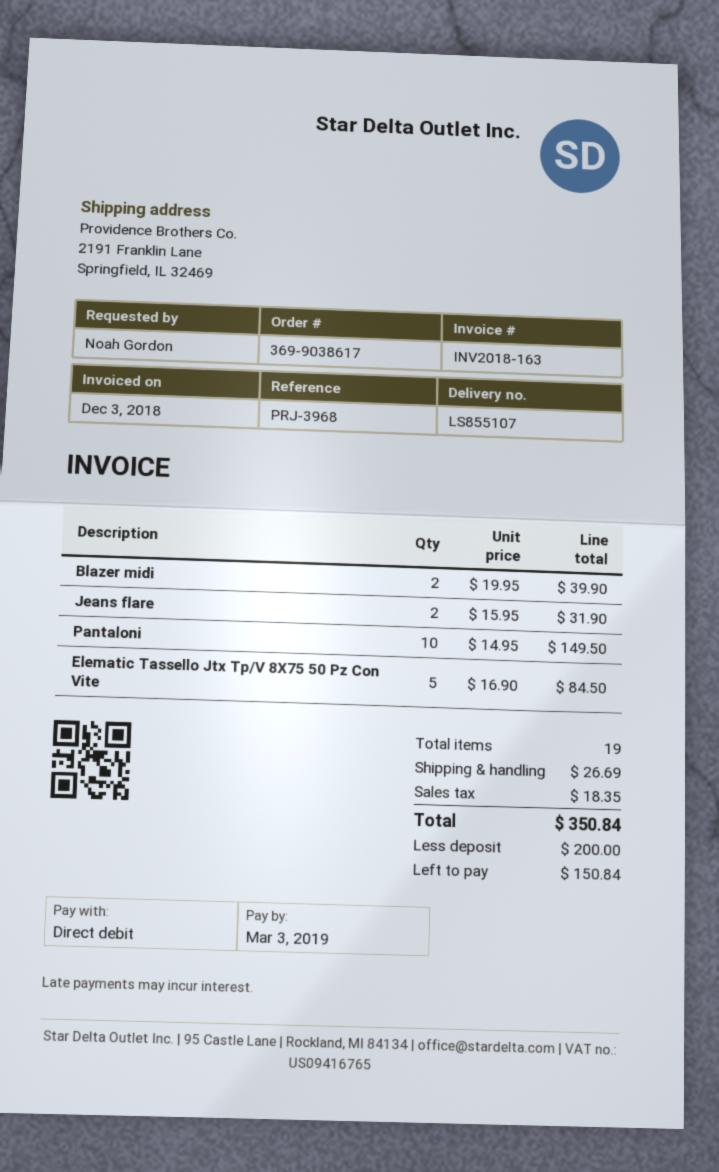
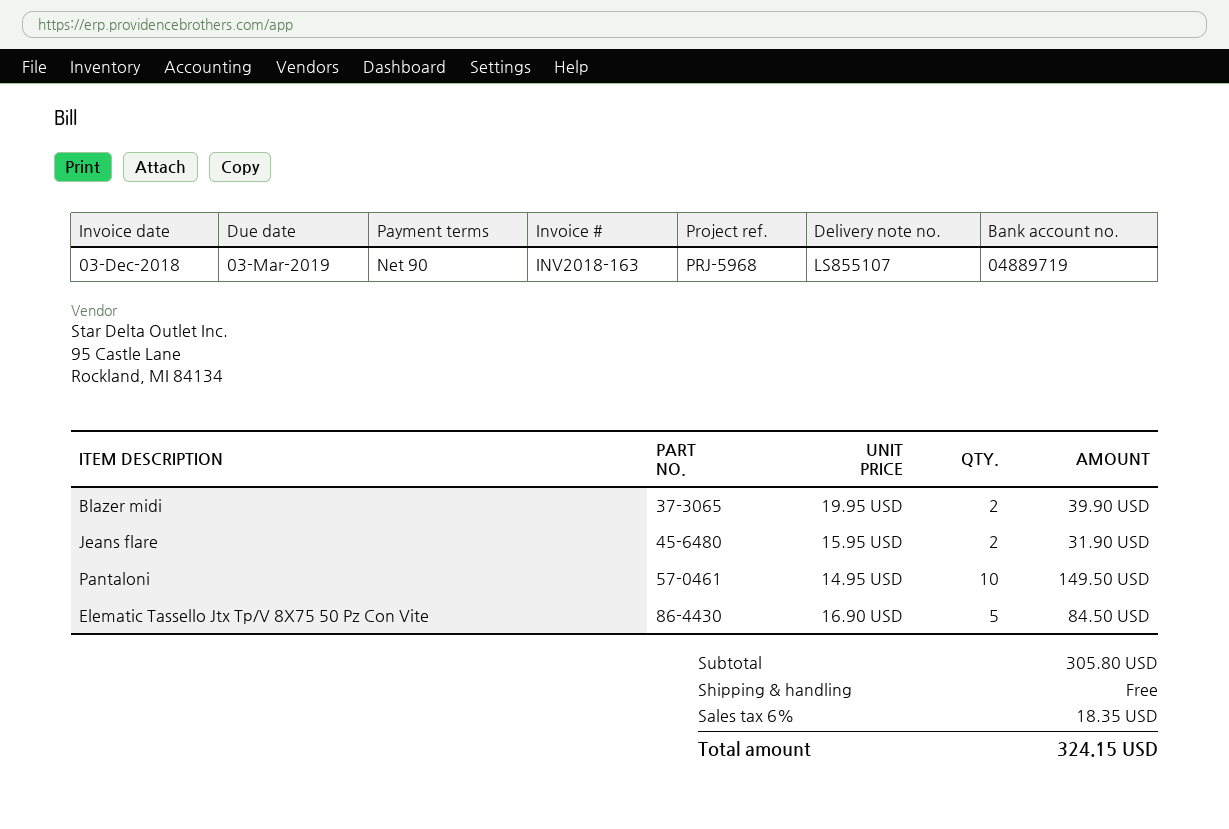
reference: PRJ-3968 -> PRJ-5968
shipping: 26.69 -> 0.00
total: 350.84 -> 324.15

